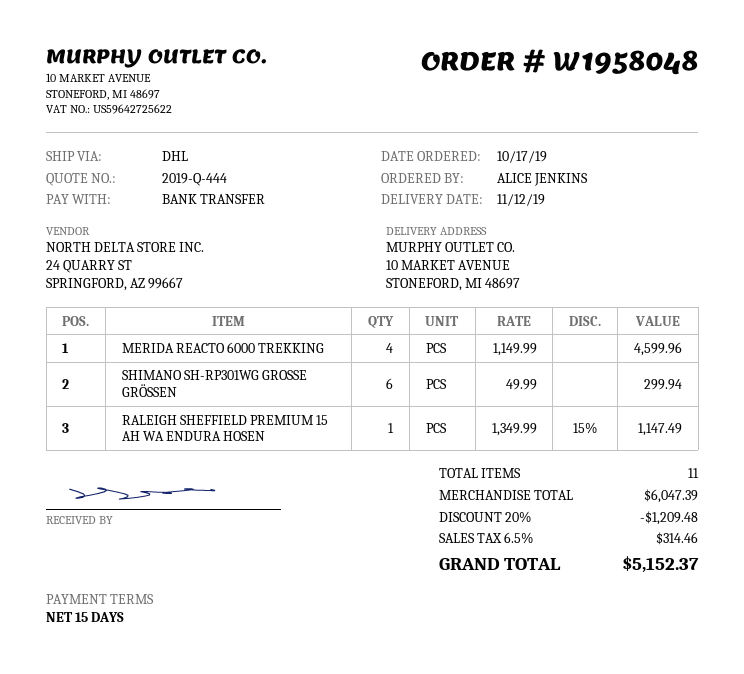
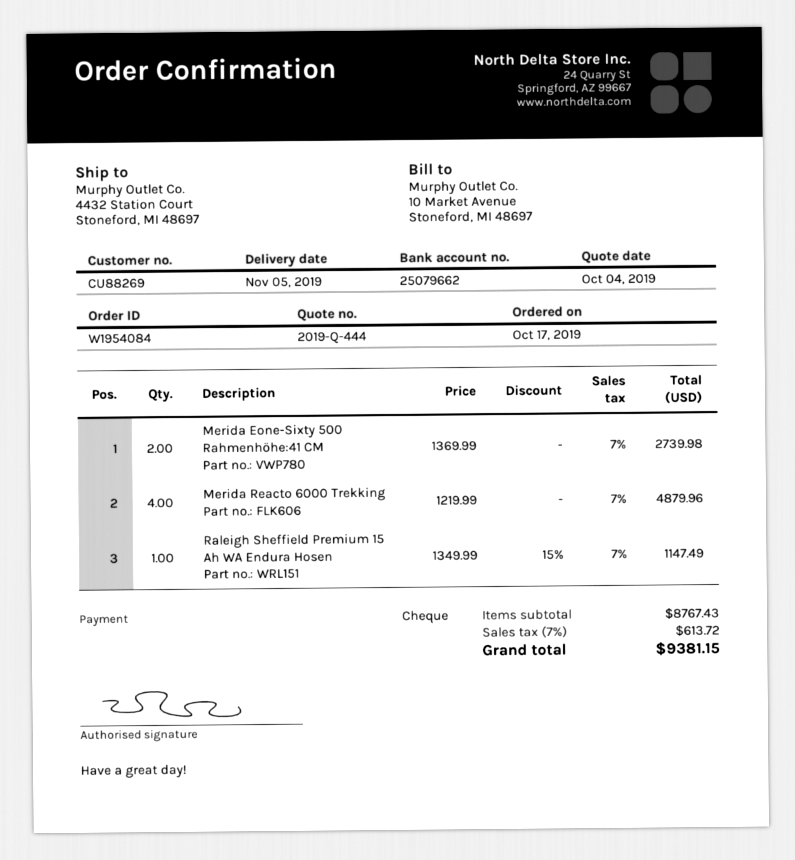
order number: W1958048 -> W1954084
delivery date: 2019-11-12 -> 2019-11-05
payment method: bank transfer -> cheque
ship to: 10 MARKET AVENUE, STONEFORD, MI 48697 -> 4432 Station Court, Stoneford, MI 48697
MERIDA REACTO 6000 TREKKING: 4 x 1149.99 = 4599.96 -> 4 x 1219.99 = 4879.96
SHIMANO SH-RP301WG GROSSE GRÖSSEN: 6 x 49.99 = 299.94 -> none
Merida Eone-Sixty 500 Rahmenhöhe:41 CM: none -> 2 x 1369.99 = 2739.98
subtotal: 6047.39 -> 8767.43
discount: 20% = 1209.48 -> none
tax: 6.5% = 314.46 -> 7% = 613.72
total: 5152.37 -> 9381.15

